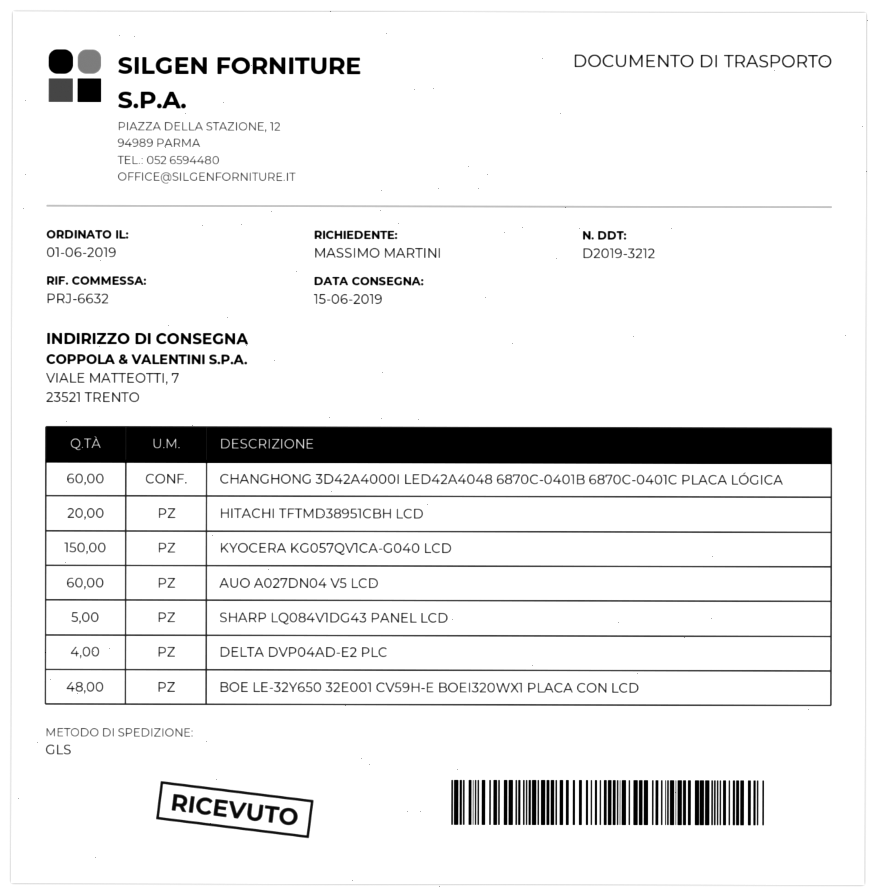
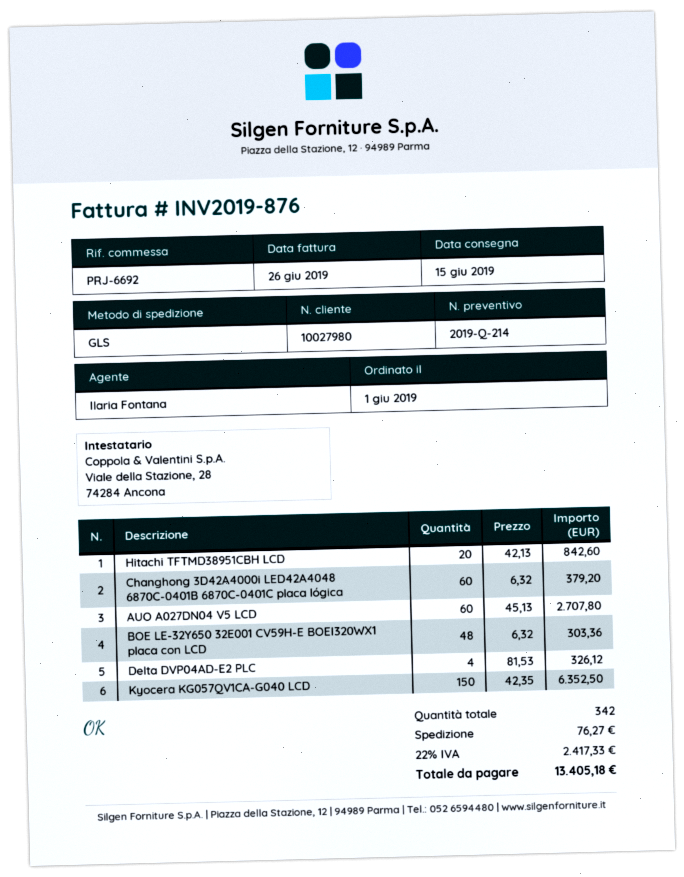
reference: PRJ-6632 -> PRJ-6692
SHARP LQ084V1DG43 PANEL LCD: 5 -> none

